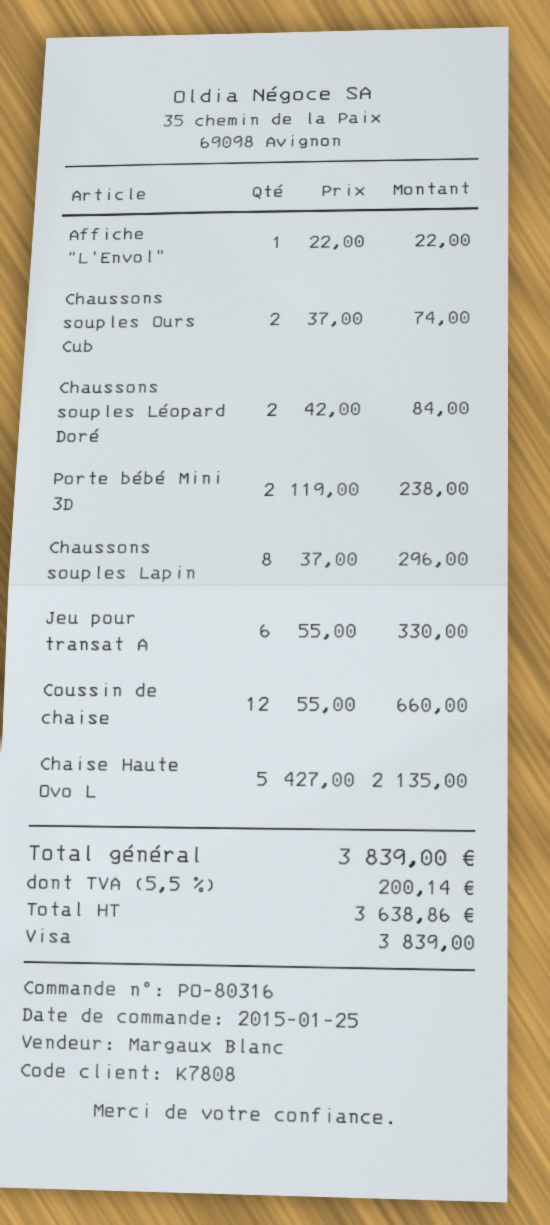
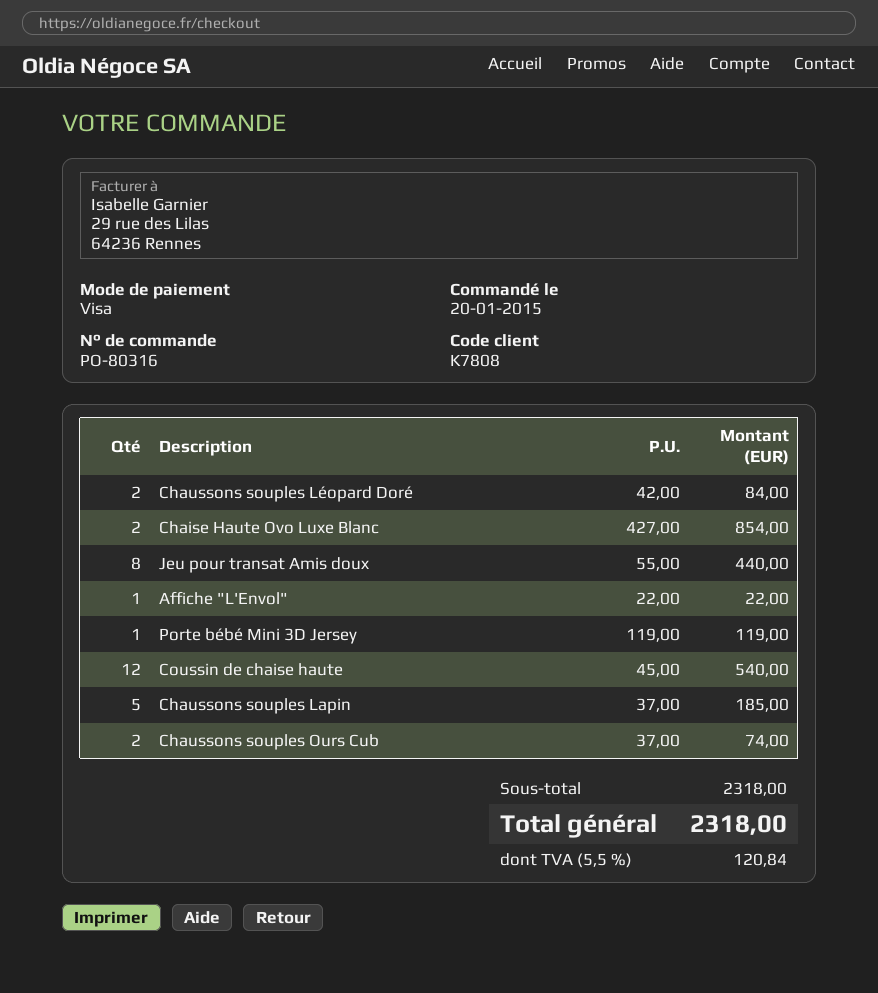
order date: 2015-01-25 -> 2015-01-20
Porte bébé Mini 3D: 2 x 119.00 = 238.00 -> 1 x 119.00 = 119.00
Chaussons souples Lapin: 8 x 37.00 = 296.00 -> 5 x 37.00 = 185.00
Jeu pour transat A: 6 x 55.00 = 330.00 -> 8 x 55.00 = 440.00
Coussin de chaise: 12 x 55.00 = 660.00 -> 12 x 45.00 = 540.00
Chaise Haute Ovo L: 5 x 427.00 = 2135.00 -> 2 x 427.00 = 854.00
tax: 5.5% = 200.14 -> 5.5% = 120.84
total: 3839.00 -> 2318.00

